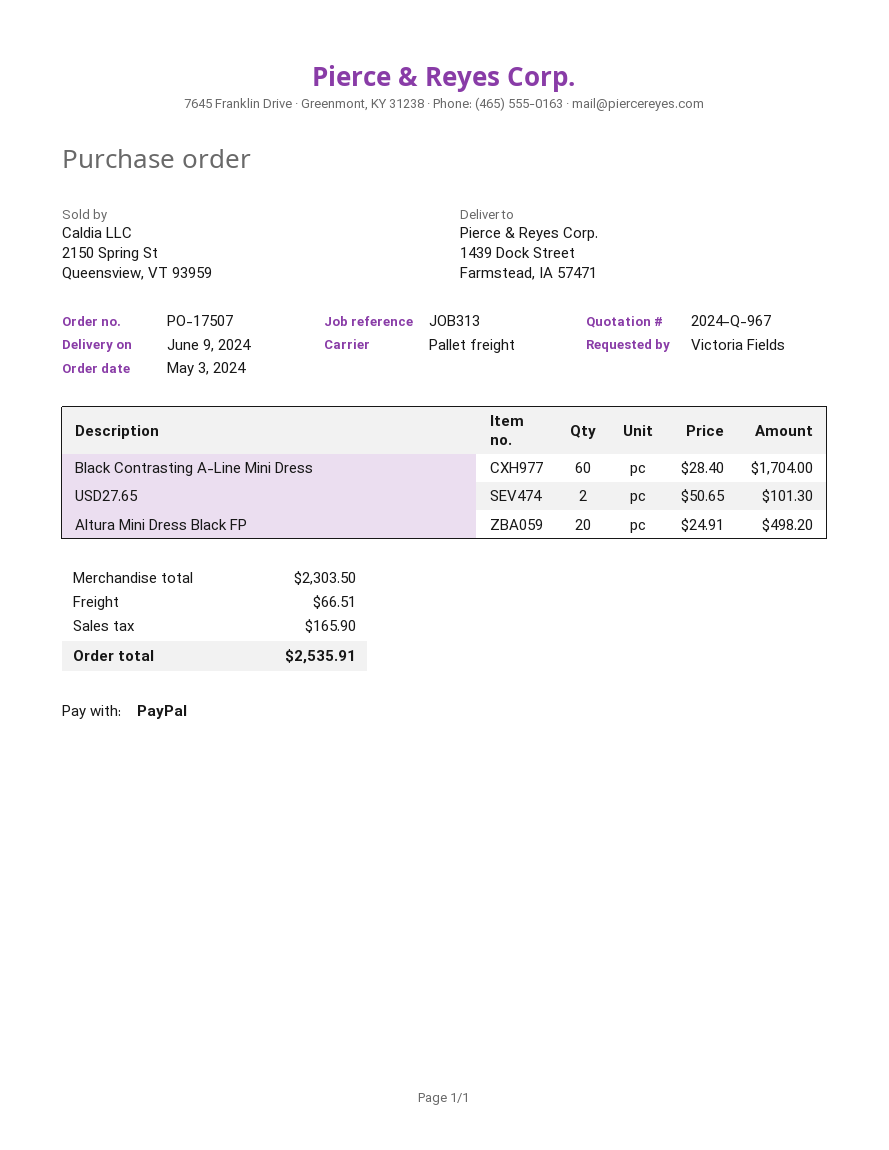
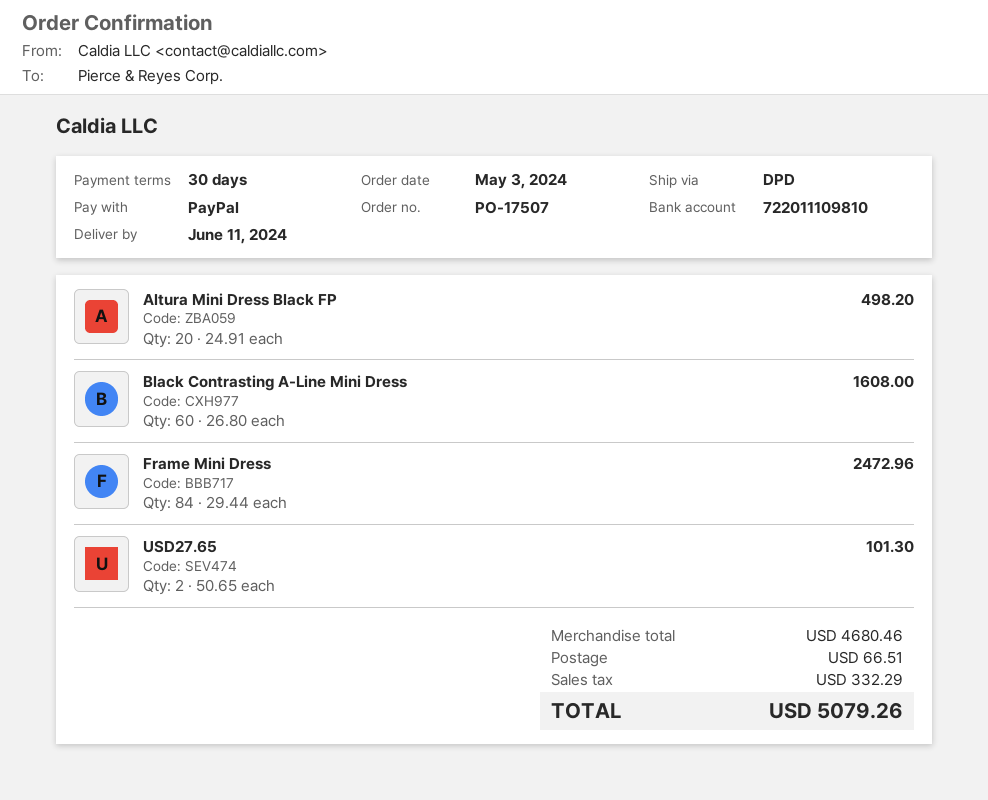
delivery date: 2024-06-09 -> 2024-06-11
shipping method: pallet freight -> DPD
Black Contrasting A-Line Mini Dress: 60 x 28.40 = 1704.00 -> 60 x 26.80 = 1608.00
Frame Mini Dress: none -> 84 x 29.44 = 2472.96
subtotal: 2303.50 -> 4680.46
tax: 165.90 -> 332.29
total: 2535.91 -> 5079.26

